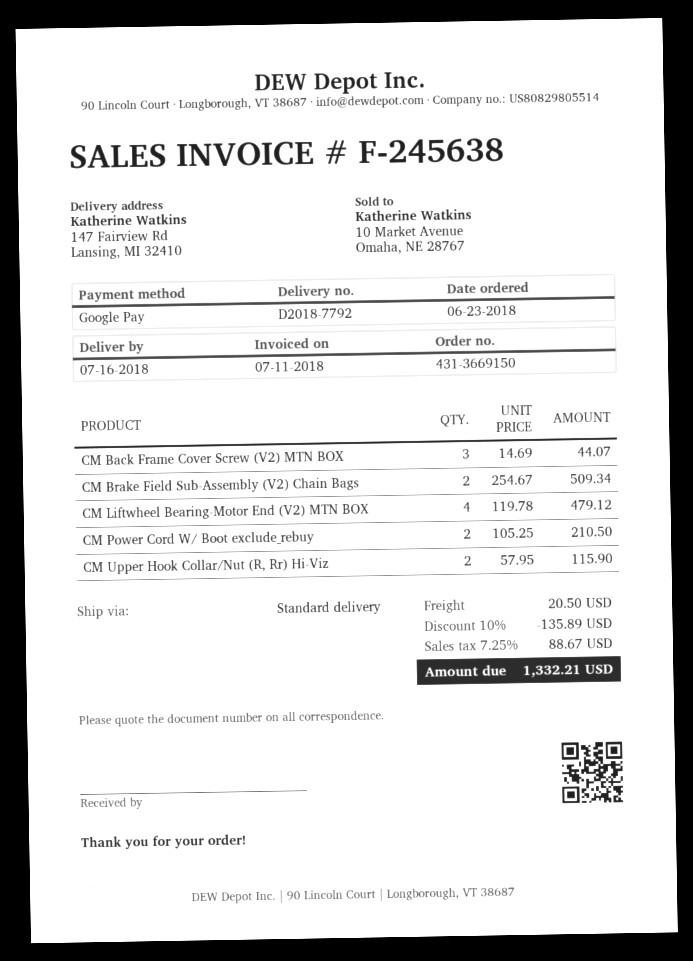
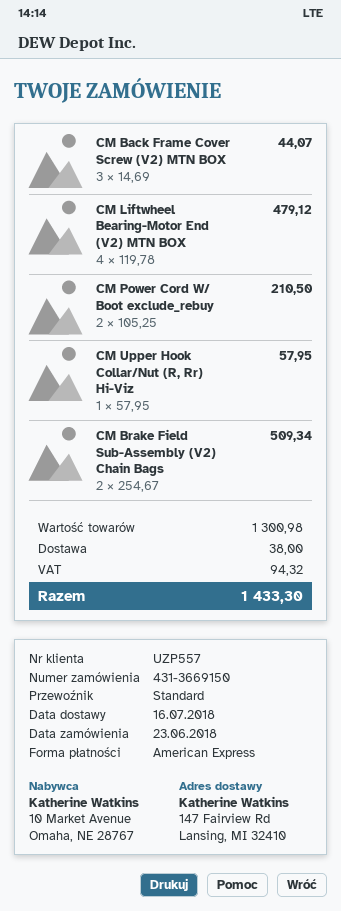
payment method: Google Pay -> American Express
CM Upper Hook Collar/Nut (R, Rr) Hi-Viz: 2 x 57.95 = 115.90 -> 1 x 57.95 = 57.95
discount: 10% = 135.89 -> none
shipping: 20.50 -> 38.00
tax: 88.67 -> 94.32
total: 1332.21 -> 1433.30

